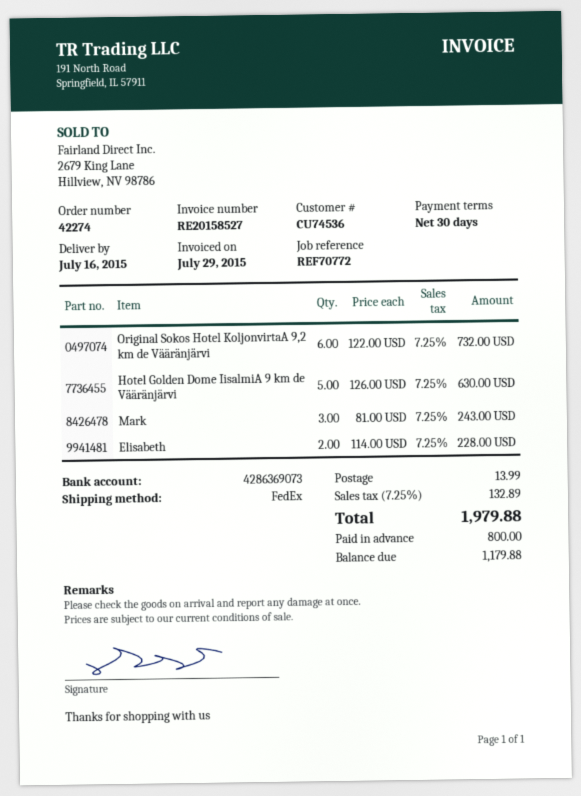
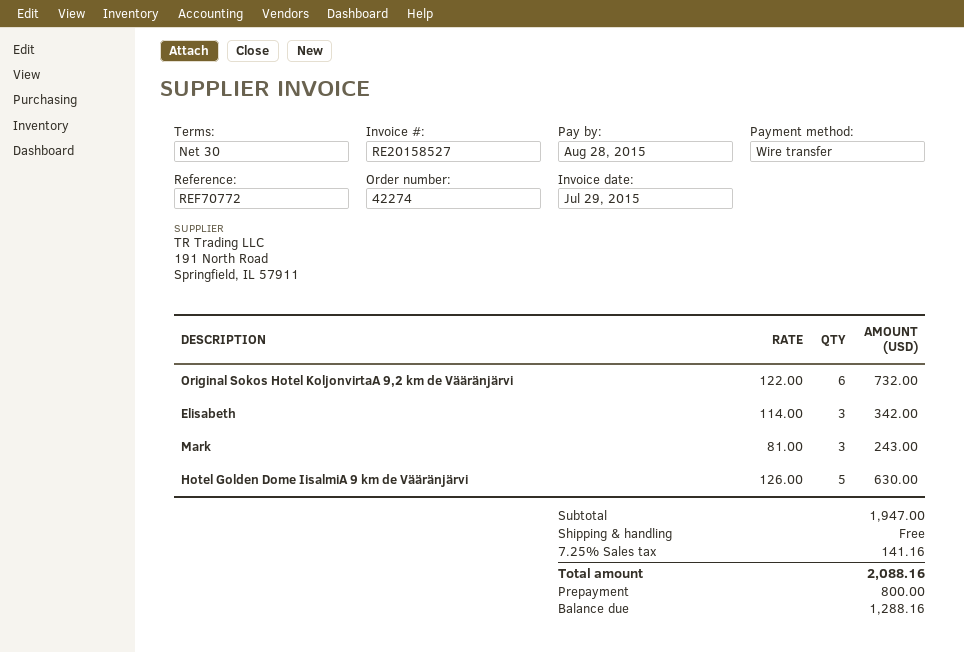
Elisabeth: 2 x 114.00 = 228.00 -> 3 x 114.00 = 342.00
shipping: 13.99 -> 0.00
tax: 7.25% = 132.89 -> 7.25% = 141.16
total: 1979.88 -> 2088.16
balance: 1179.88 -> 1288.16

